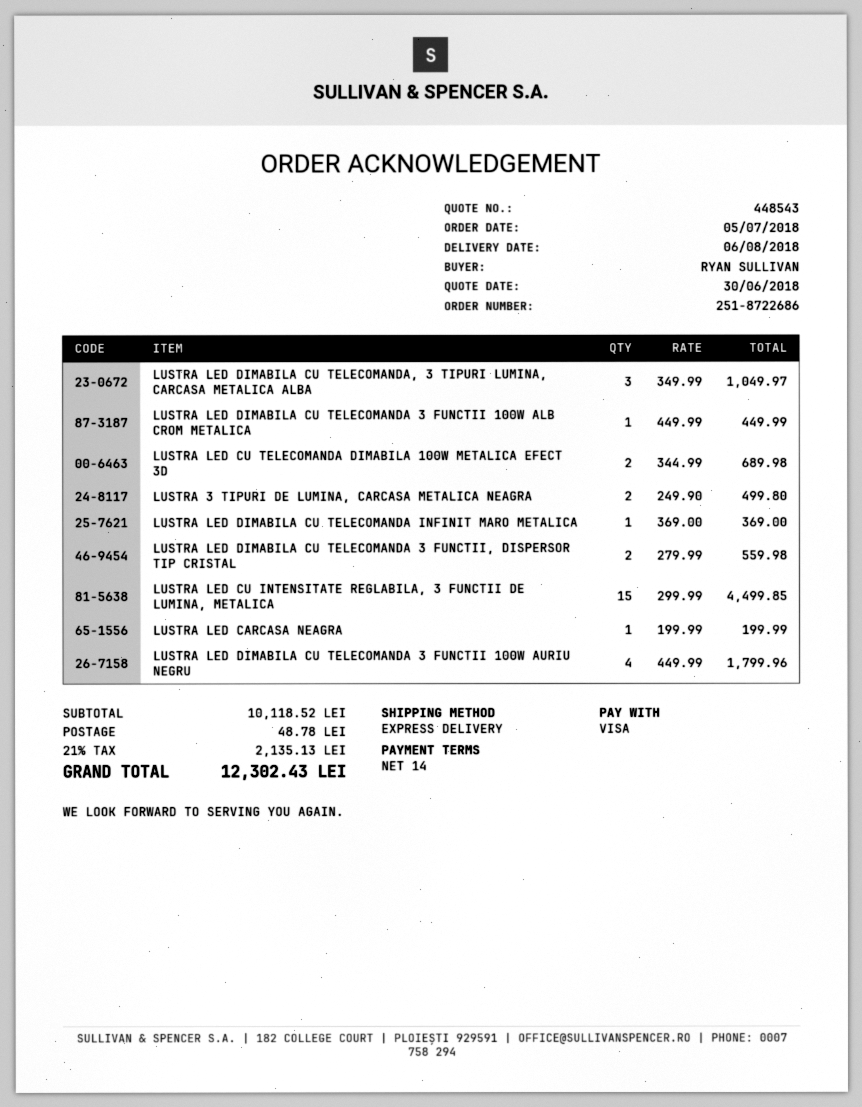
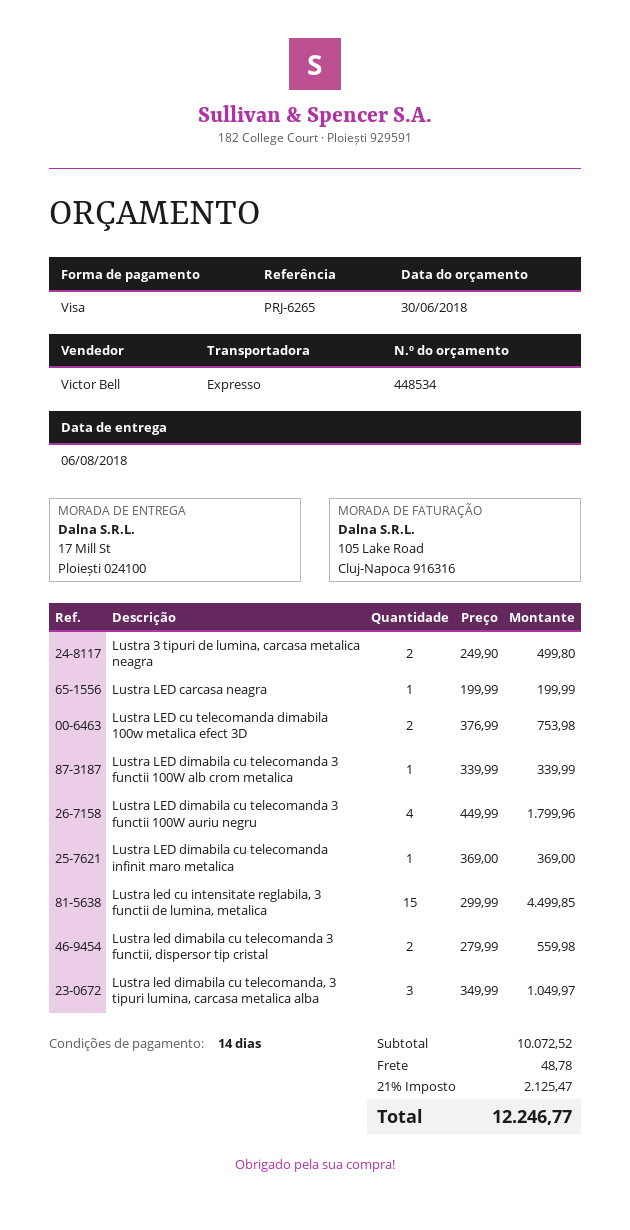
quote number: 448543 -> 448534
LUSTRA LED DIMABILA CU TELECOMANDA 3 FUNCTII 100W ALB CROM METALICA: 1 x 449.99 = 449.99 -> 1 x 339.99 = 339.99
LUSTRA LED CU TELECOMANDA DIMABILA 100W METALICA EFECT 3D: 2 x 344.99 = 689.98 -> 2 x 376.99 = 753.98
subtotal: 10118.52 -> 10072.52
tax: 21% = 2135.13 -> 21% = 2125.47
total: 12302.43 -> 12246.77

